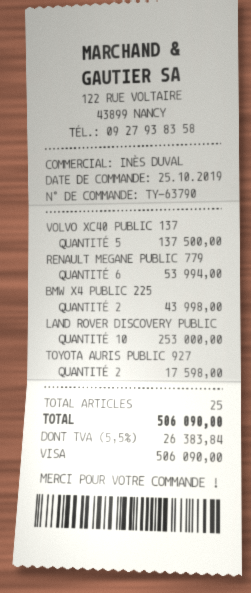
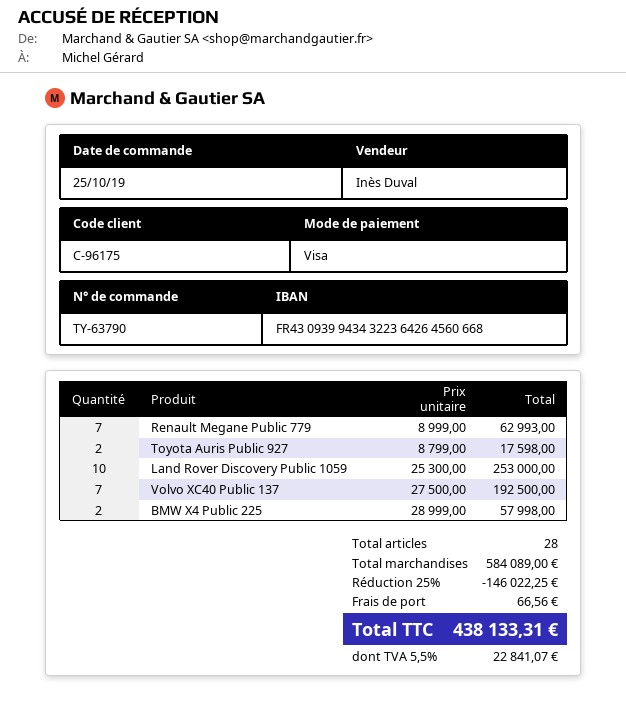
VOLVO XC40 PUBLIC 137: 5 for 137500.00 -> 7 for 192500.00
RENAULT MEGANE PUBLIC 779: 6 for 53994.00 -> 7 for 62993.00
BMW X4 PUBLIC 225: 2 for 43998.00 -> 2 for 57998.00
total quantity: 25 -> 28
discount: none -> 25% = 146022.25
shipping: none -> 66.56
tax: 5.5% = 26383.84 -> 5.5% = 22841.07
total: 506090.00 -> 438133.31

